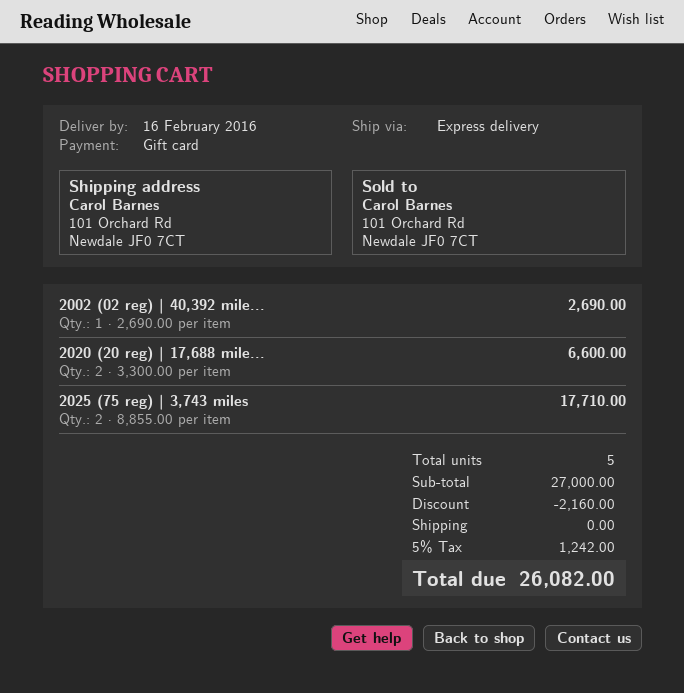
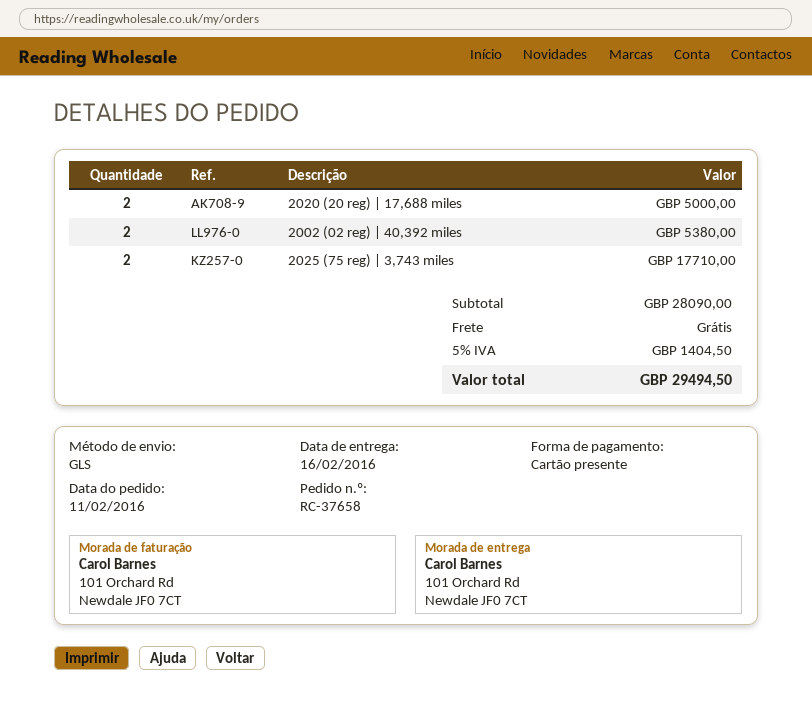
shipping method: express -> GLS
2002 (02 reg) | 40,392 mile...: 1 for 2690.00 -> 2 for 5380.00
2020 (20 reg) | 17,688 mile...: 2 for 6600.00 -> 2 for 5000.00
subtotal: 27000.00 -> 28090.00
discount: 2160.00 -> none
tax: 5% = 1242.00 -> 5% = 1404.50
total: 26082.00 -> 29494.50

